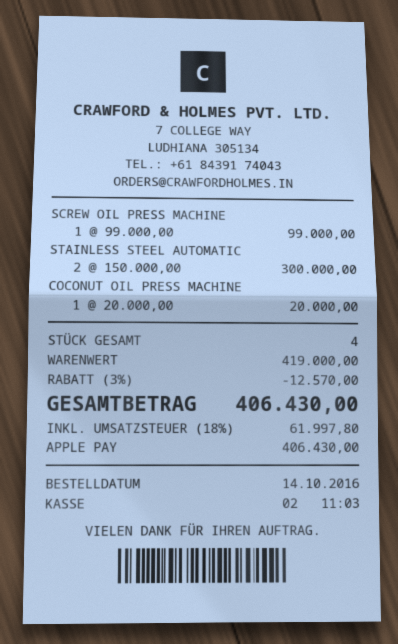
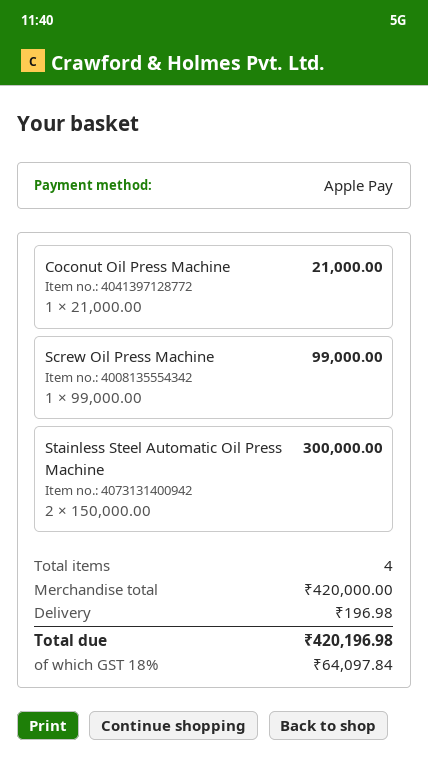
COCONUT OIL PRESS MACHINE: 1 x 20000.00 = 20000.00 -> 1 x 21000.00 = 21000.00
subtotal: 419000.00 -> 420000.00
discount: 3% = 12570.00 -> none
shipping: none -> 196.98
tax: 18% = 61997.80 -> 18% = 64097.84
total: 406430.00 -> 420196.98

